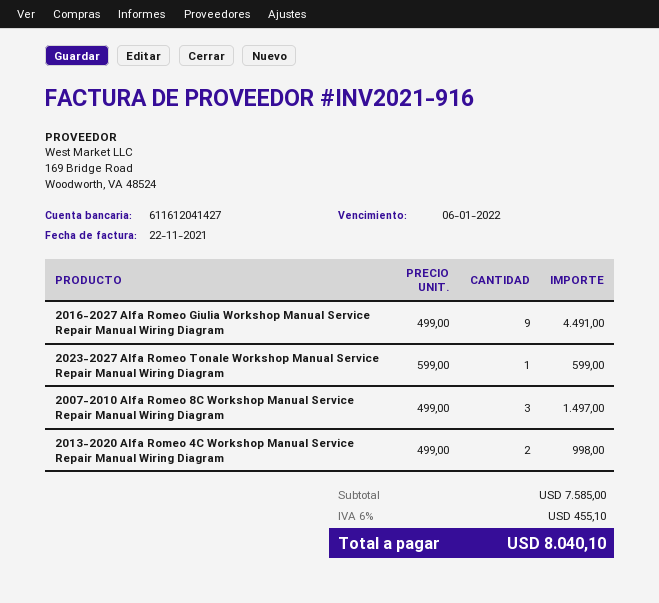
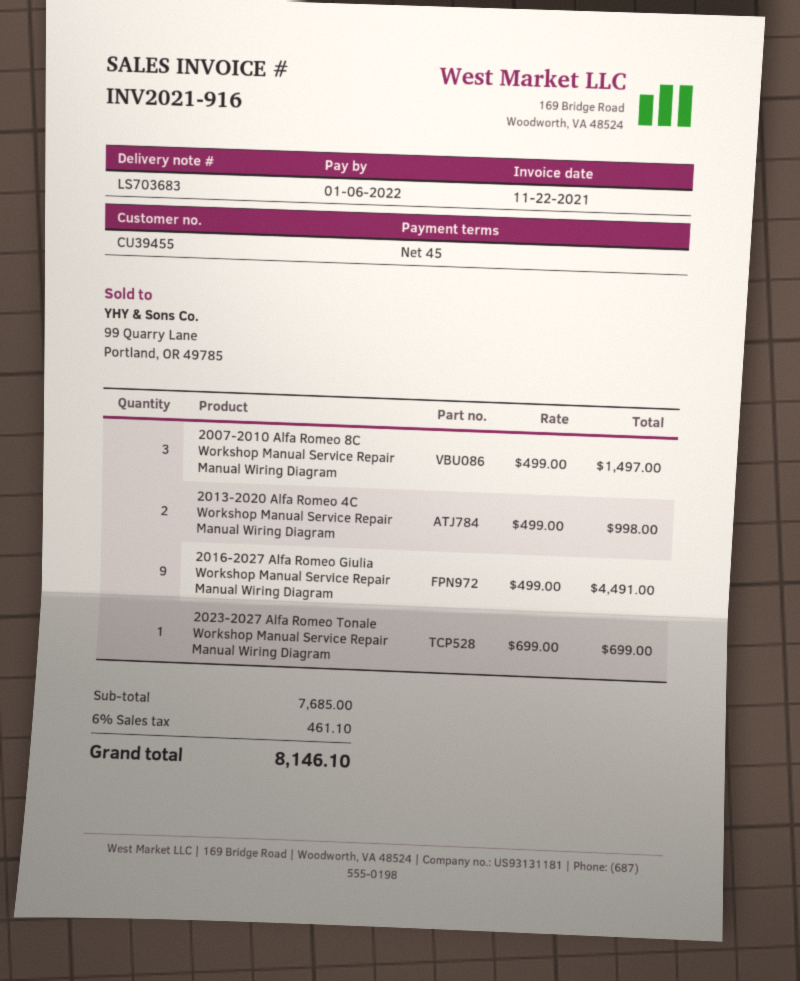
2023-2027 Alfa Romeo Tonale Workshop Manual Service Repair Manual Wiring Diagram: 1 x 599.00 = 599.00 -> 1 x 699.00 = 699.00
subtotal: 7585.00 -> 7685.00
tax: 6% = 455.10 -> 6% = 461.10
total: 8040.10 -> 8146.10

